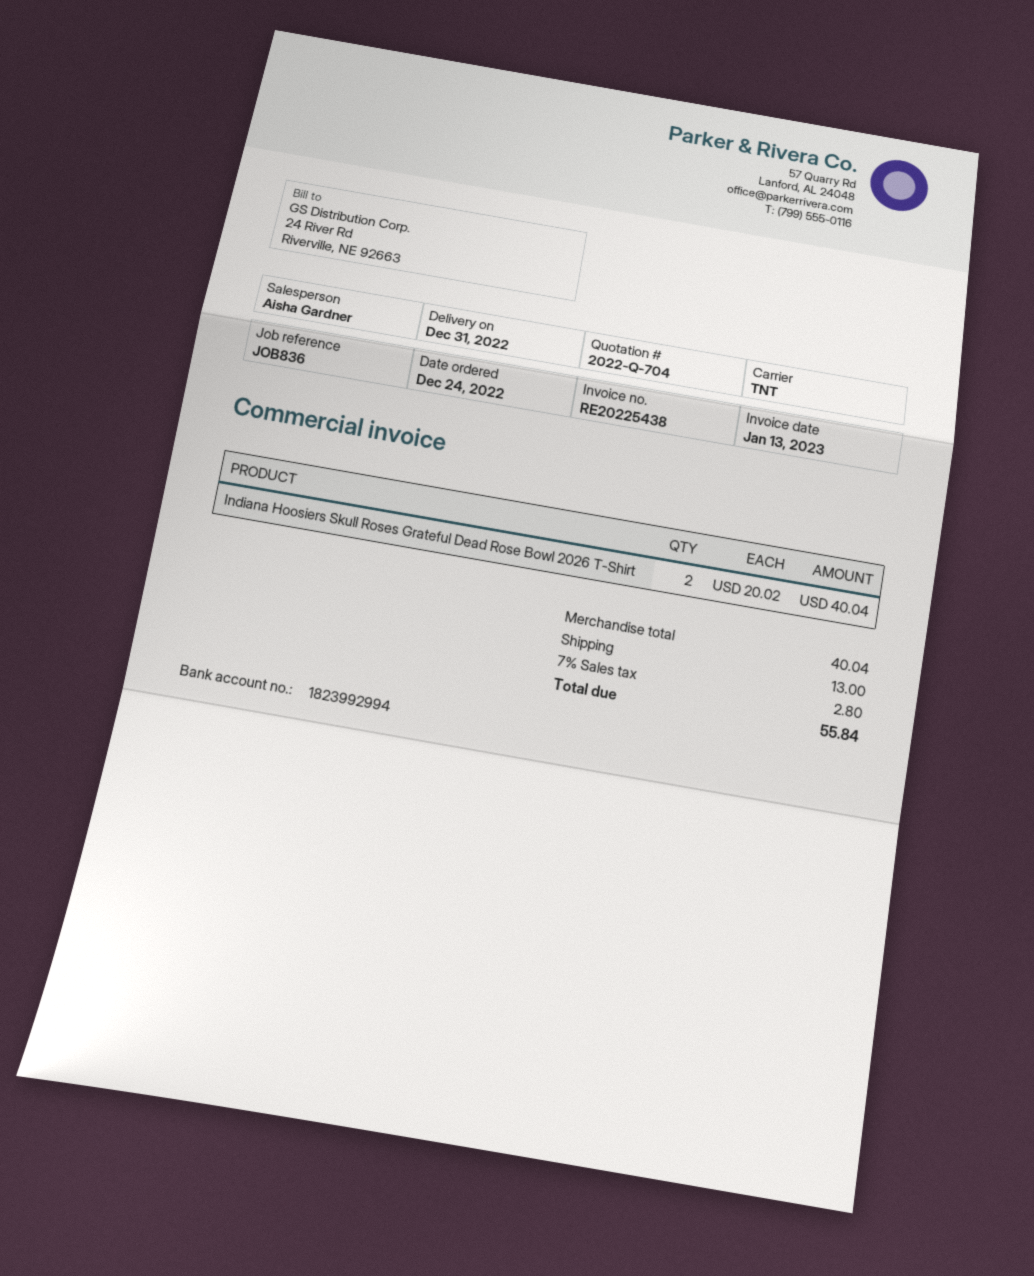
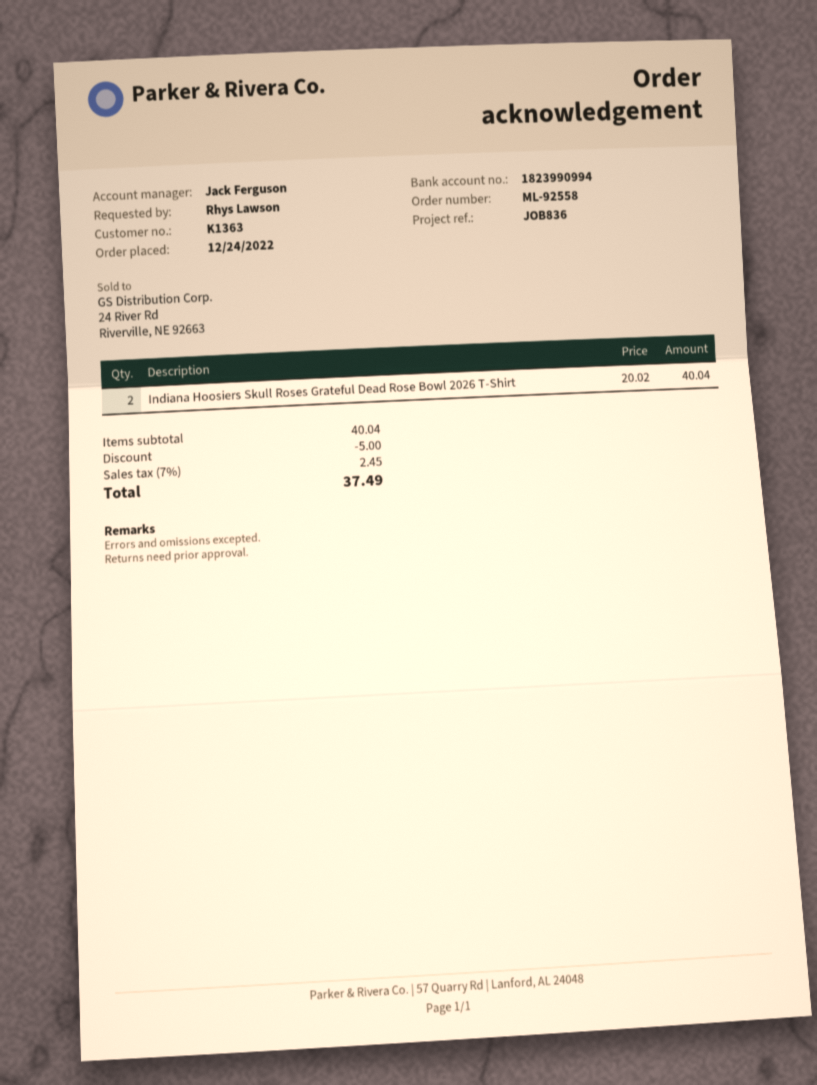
sales rep: Aisha Gardner -> Jack Ferguson
bank account: 1823992994 -> 1823990994
discount: none -> 5.00
shipping: 13.00 -> none
tax: 7% = 2.80 -> 7% = 2.45
total: 55.84 -> 37.49

